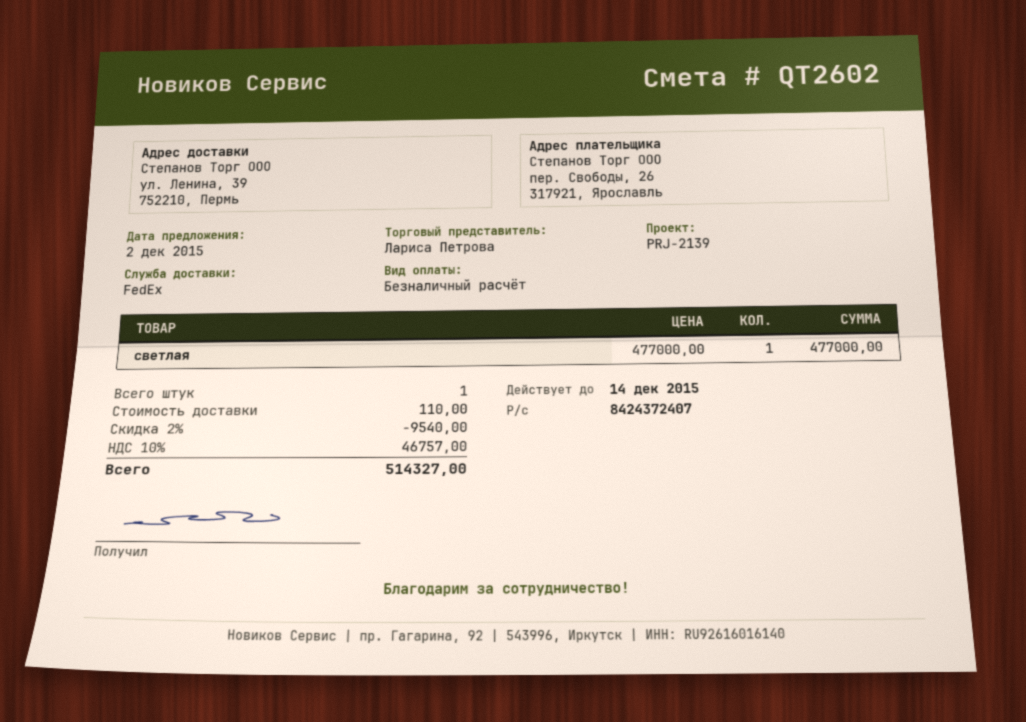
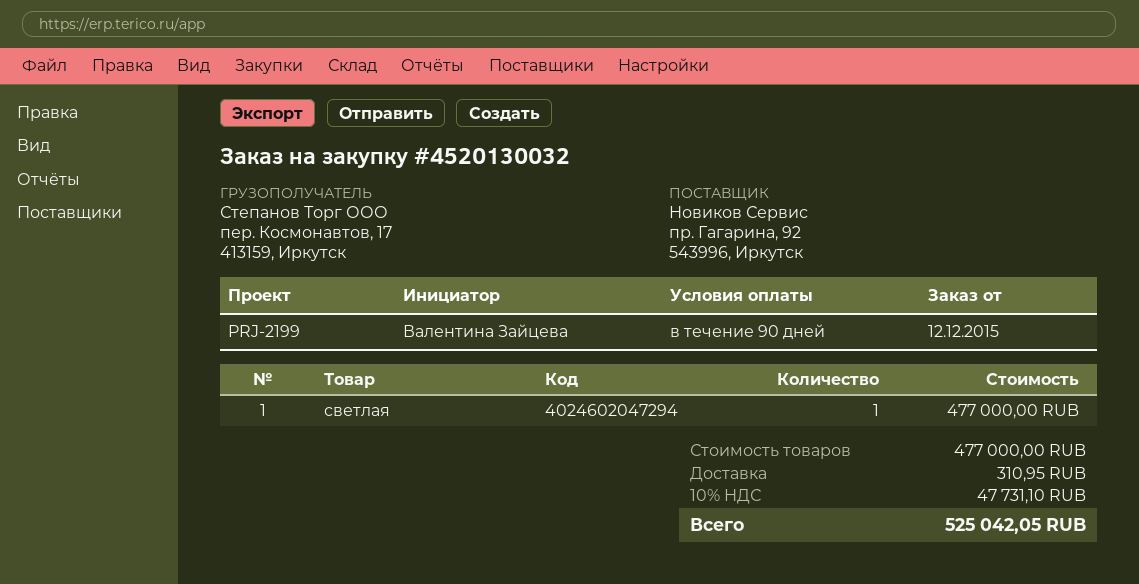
reference: PRJ-2139 -> PRJ-2199
ship to: ул. Ленина, 39, 752210, Пермь -> пер. Космонавтов, 17, 413159, Иркутск
discount: 2% = 9540.00 -> none
shipping: 110.00 -> 310.95
tax: 10% = 46757.00 -> 10% = 47731.10
total: 514327.00 -> 525042.05

